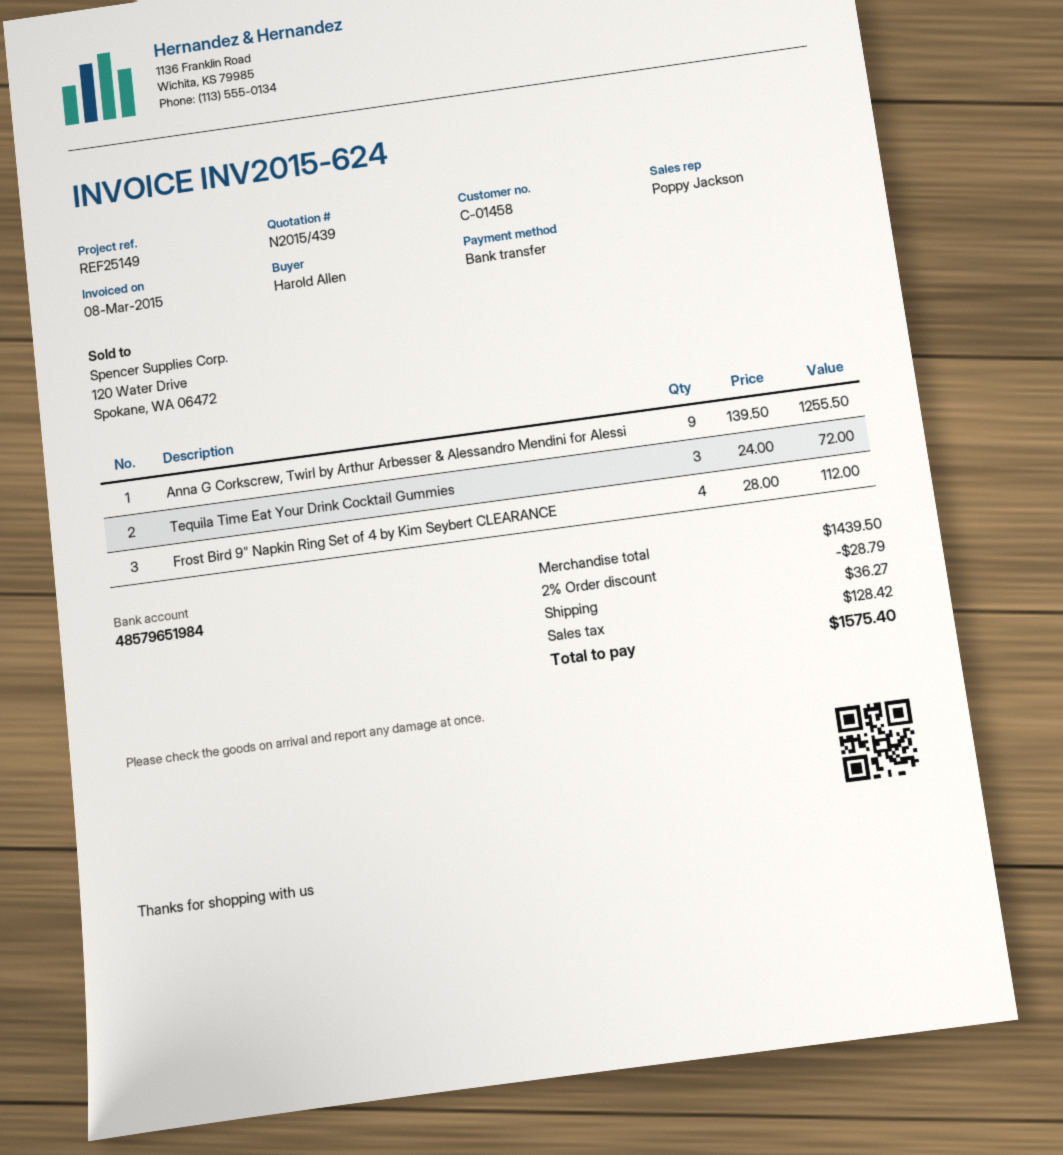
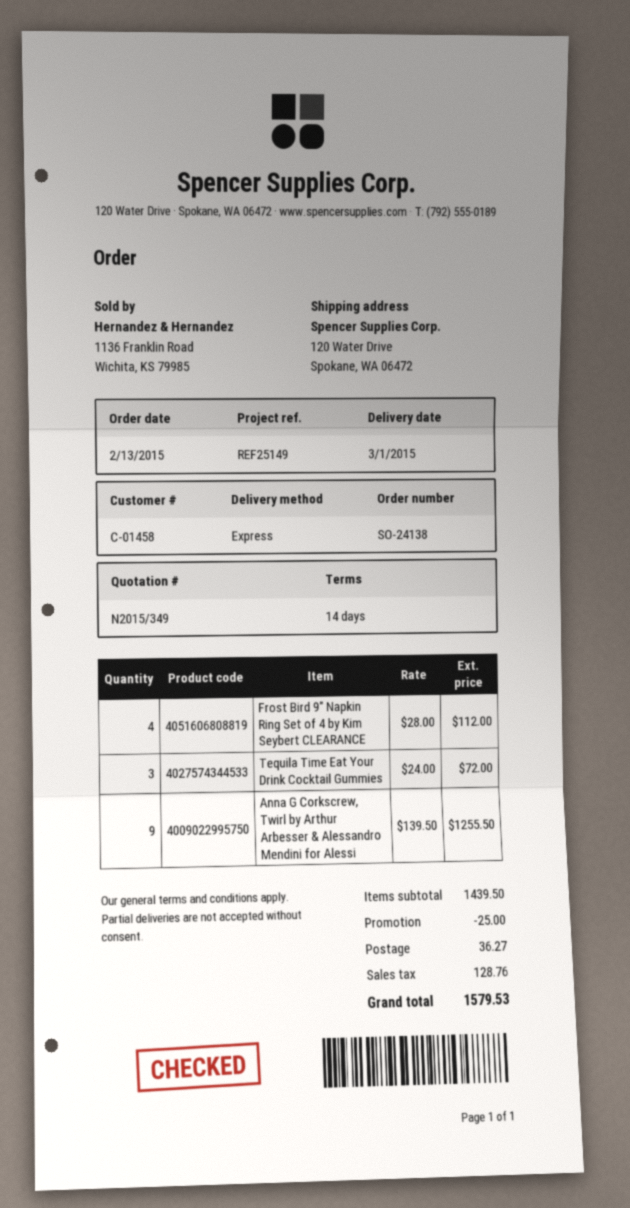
quote number: N2015/439 -> N2015/349
discount: 28.79 -> 25.00
tax: 128.42 -> 128.76
total: 1575.40 -> 1579.53

